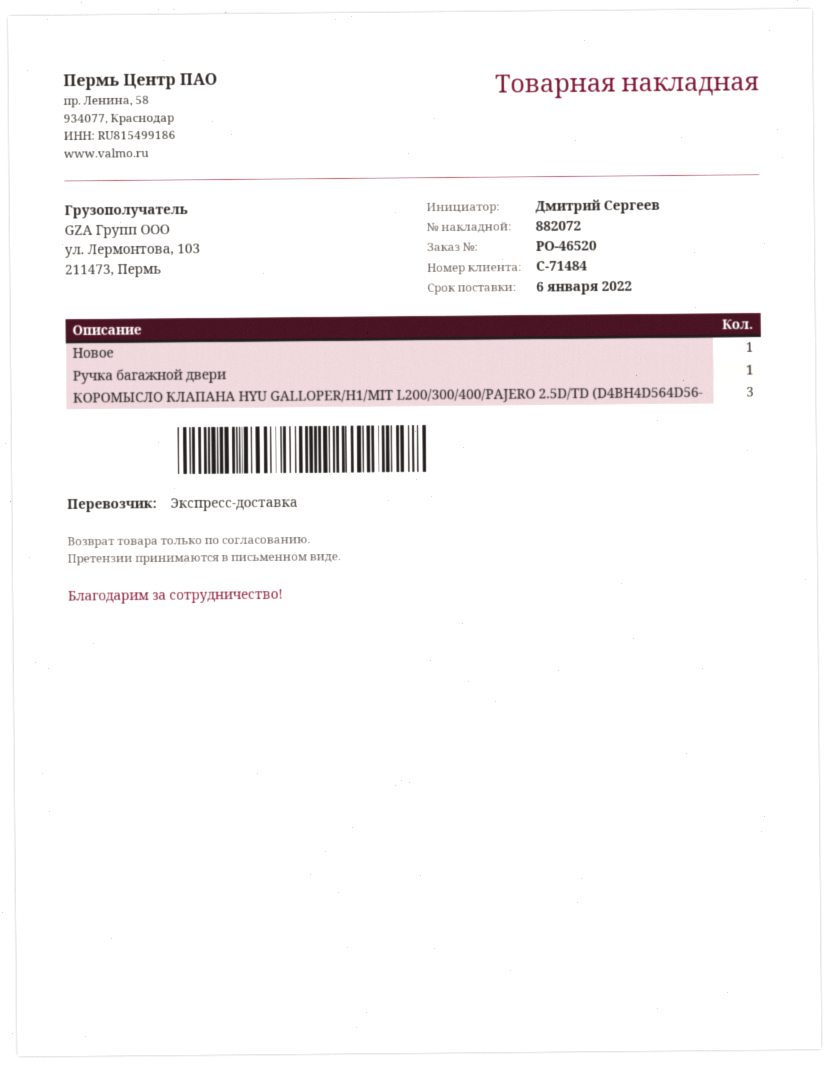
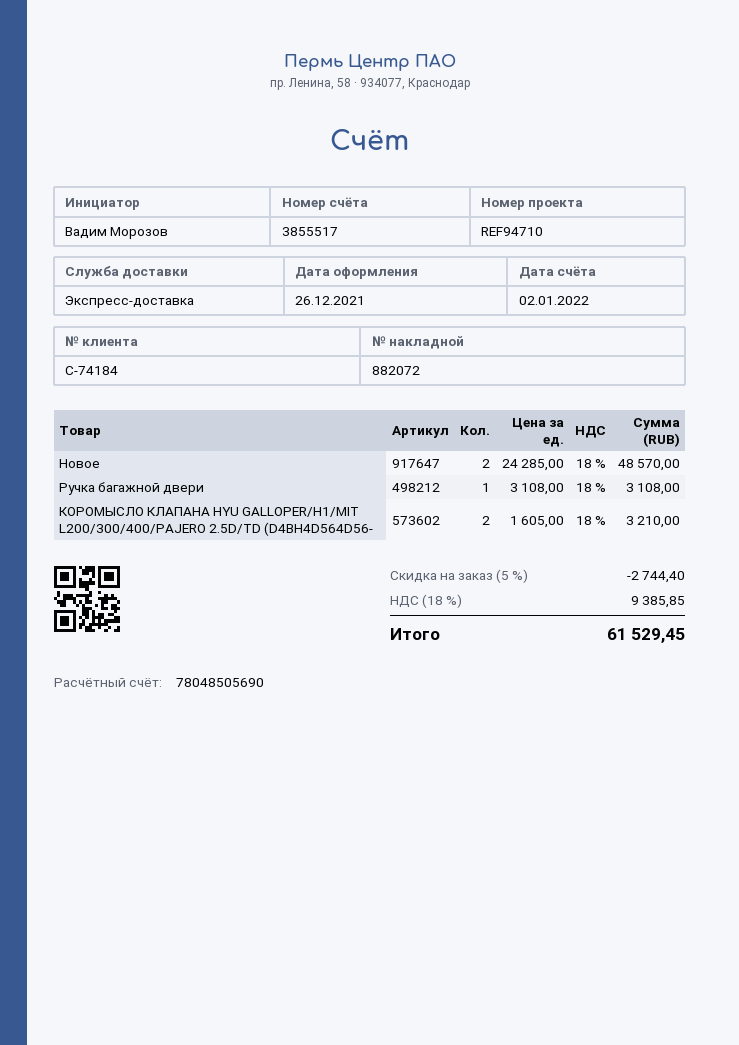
customer number: C-71484 -> C-74184
ordered by: Дмитрий Сергеев -> Вадим Морозов
Новое: 1 -> 2
КОРОМЫСЛО КЛАПАНА HYU GALLOPER/H1/MIT L200/300/400/PAJERO 2.5D/TD (D4BH4D564D56-: 3 -> 2

